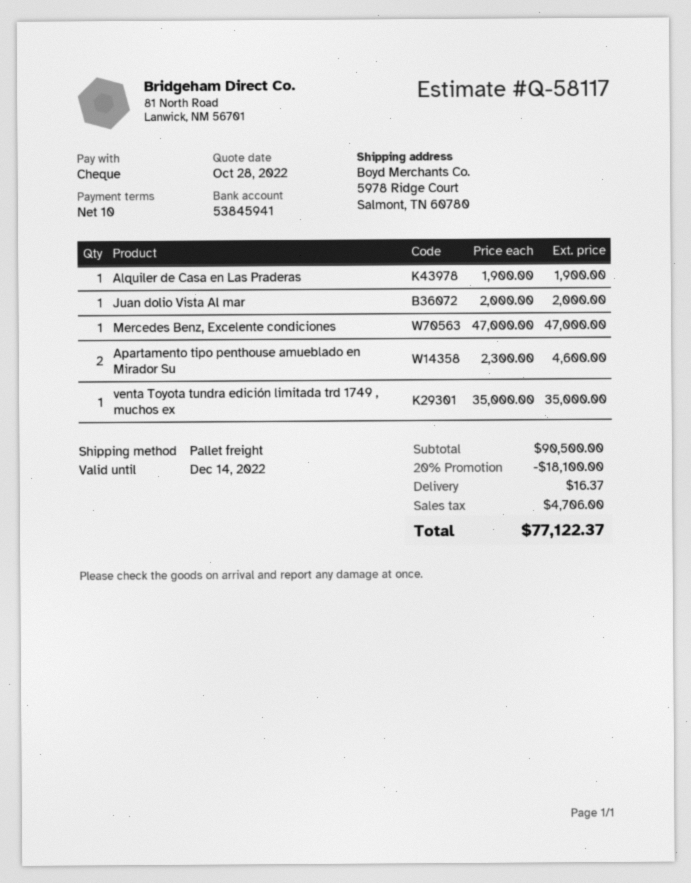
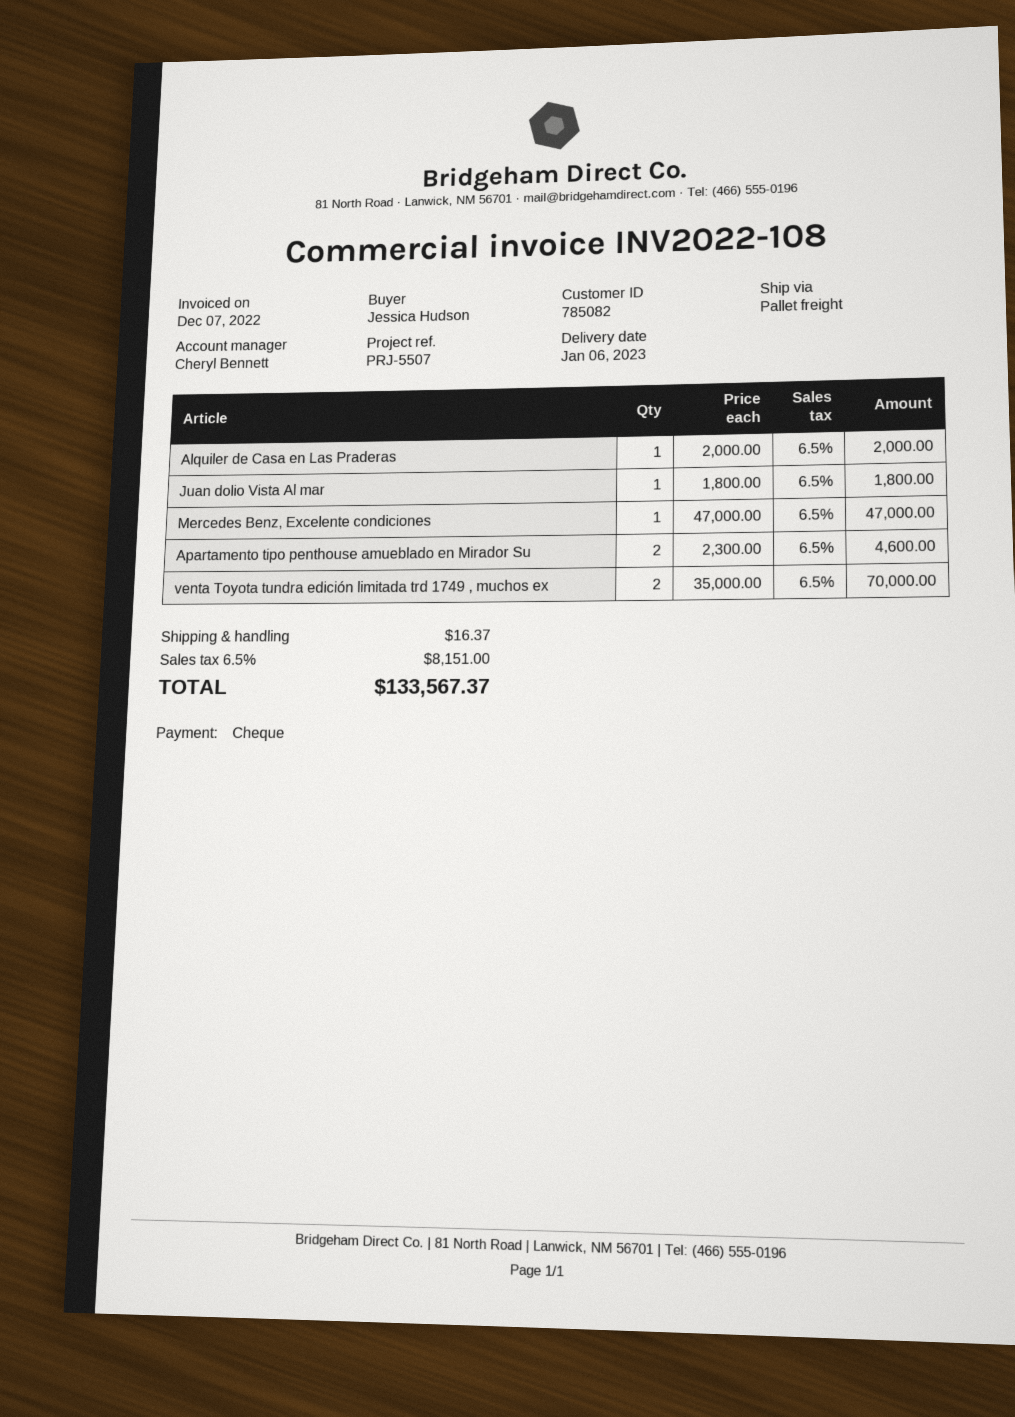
Alquiler de Casa en Las Praderas: 1 x 1900.00 = 1900.00 -> 1 x 2000.00 = 2000.00
Juan dolio Vista Al mar: 1 x 2000.00 = 2000.00 -> 1 x 1800.00 = 1800.00
venta Toyota tundra edición limitada trd 1749 , muchos ex: 1 x 35000.00 = 35000.00 -> 2 x 35000.00 = 70000.00
discount: 20% = 18100.00 -> none
tax: 4706.00 -> 8151.00
total: 77122.37 -> 133567.37

